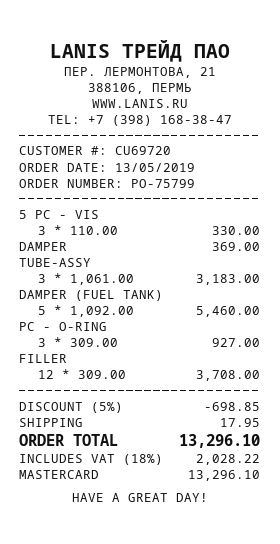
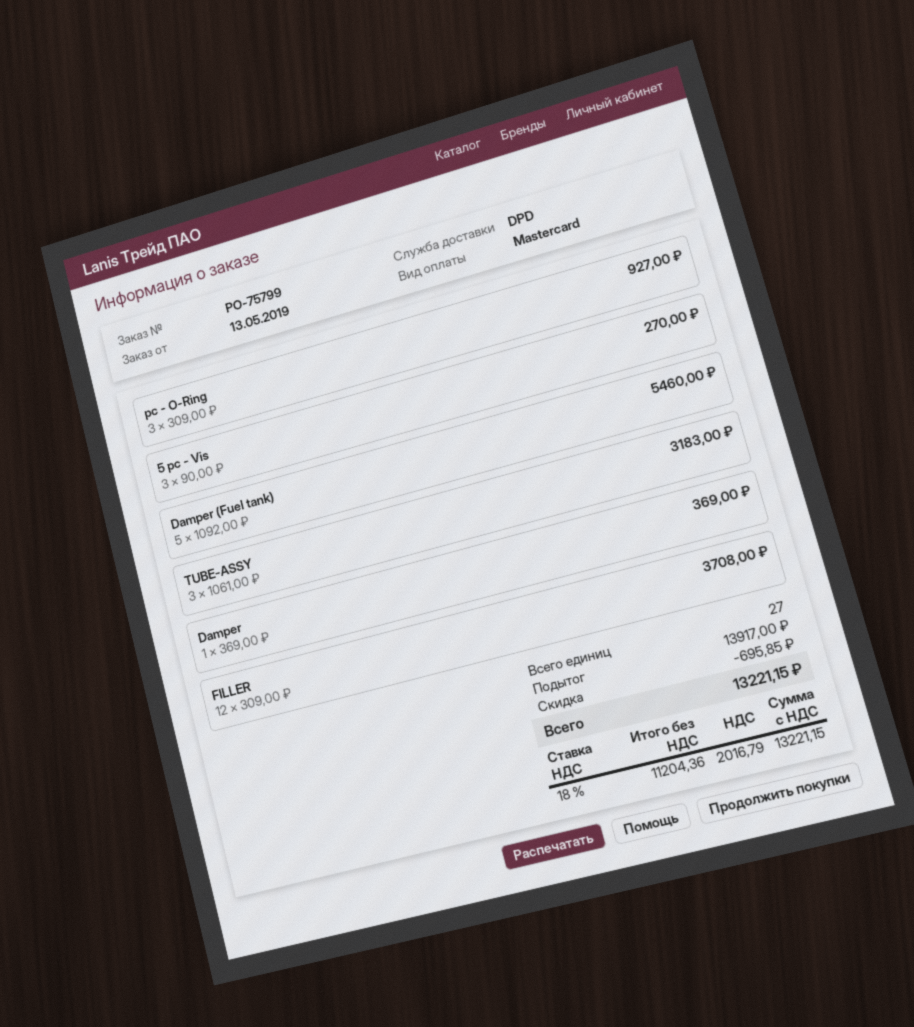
5 PC - VIS: 3 x 110.00 = 330.00 -> 3 x 90.00 = 270.00
discount: 698.85 -> 695.85
shipping: 17.95 -> none
tax: 18% = 2028.22 -> 18% = 2016.79
total: 13296.10 -> 13221.15

